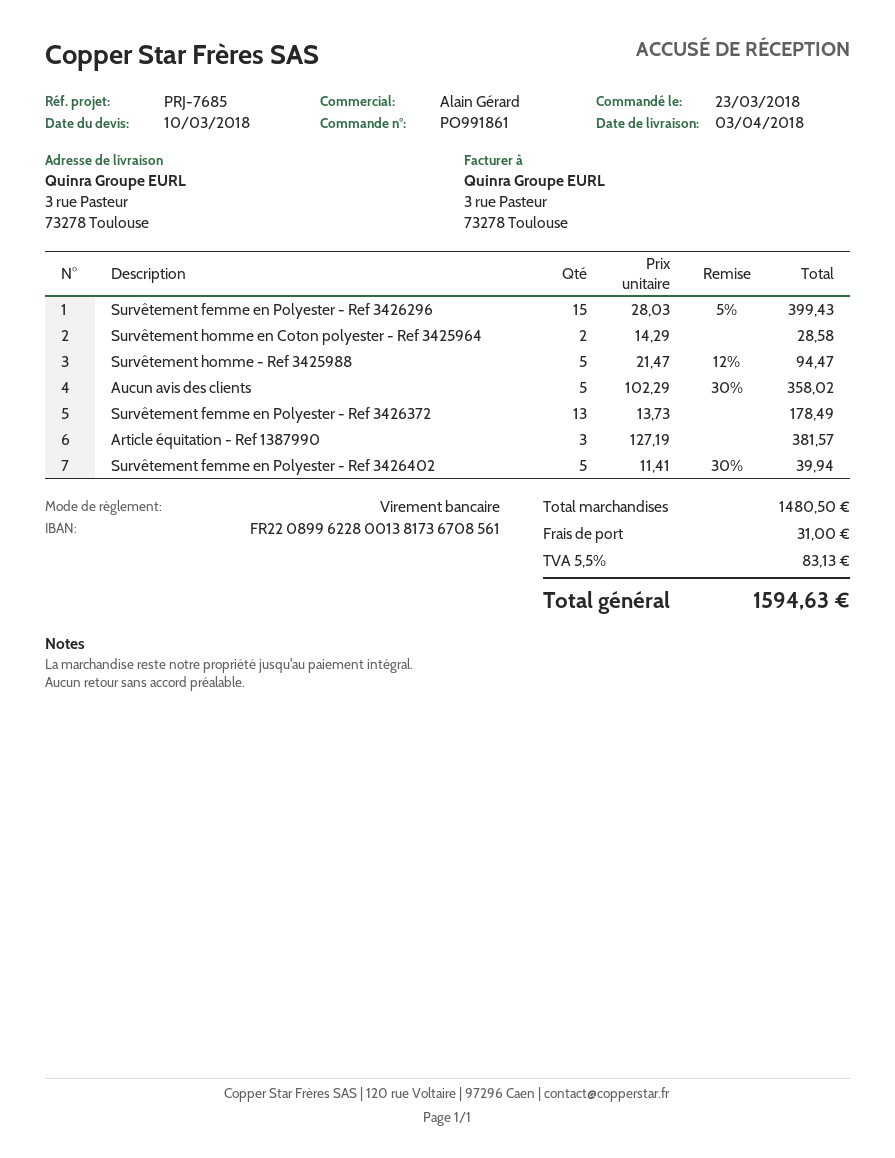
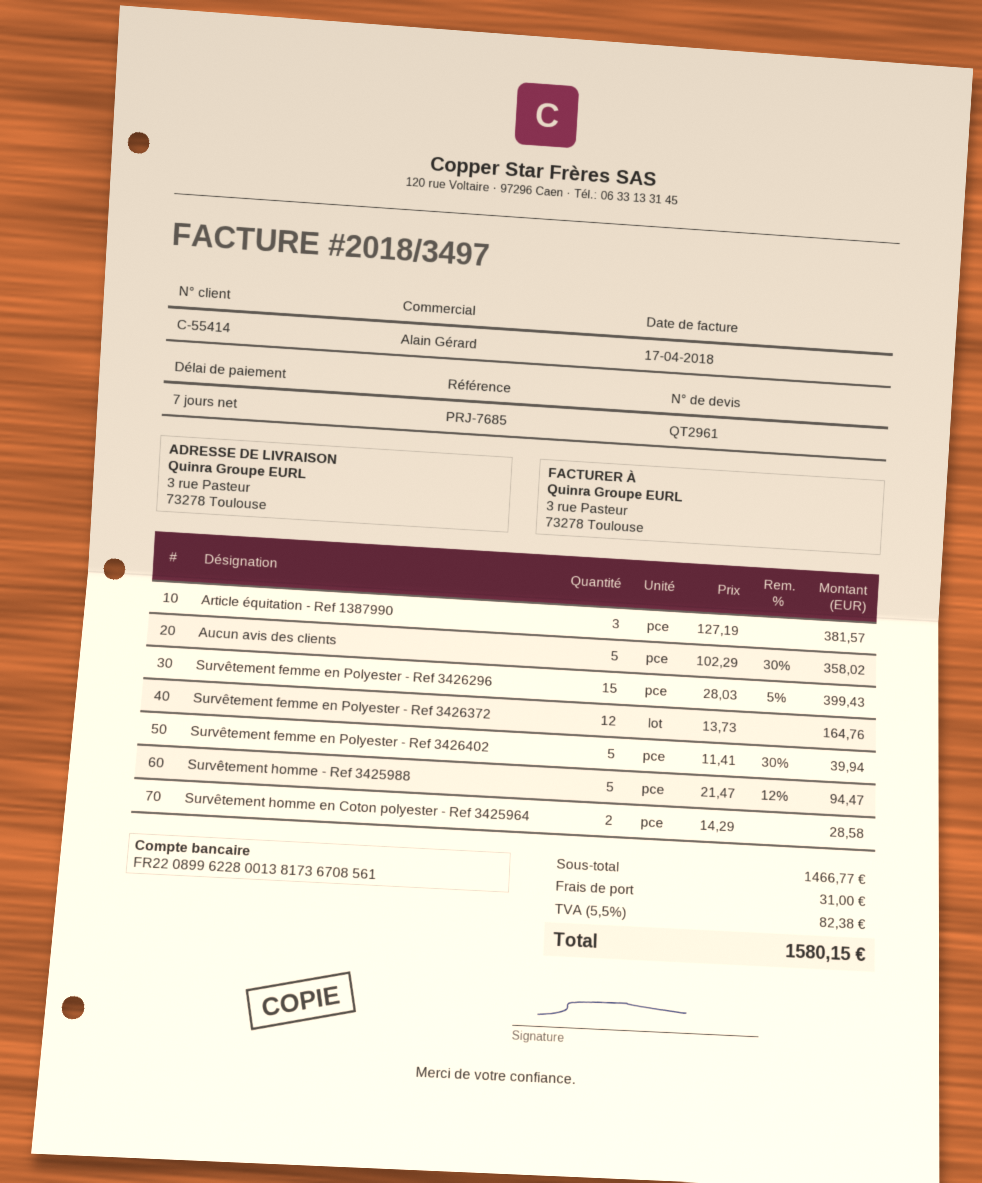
Survêtement femme en Polyester - Ref 3426372: 13 x 13.73 = 178.49 -> 12 x 13.73 = 164.76
subtotal: 1480.50 -> 1466.77
tax: 5.5% = 83.13 -> 5.5% = 82.38
total: 1594.63 -> 1580.15

